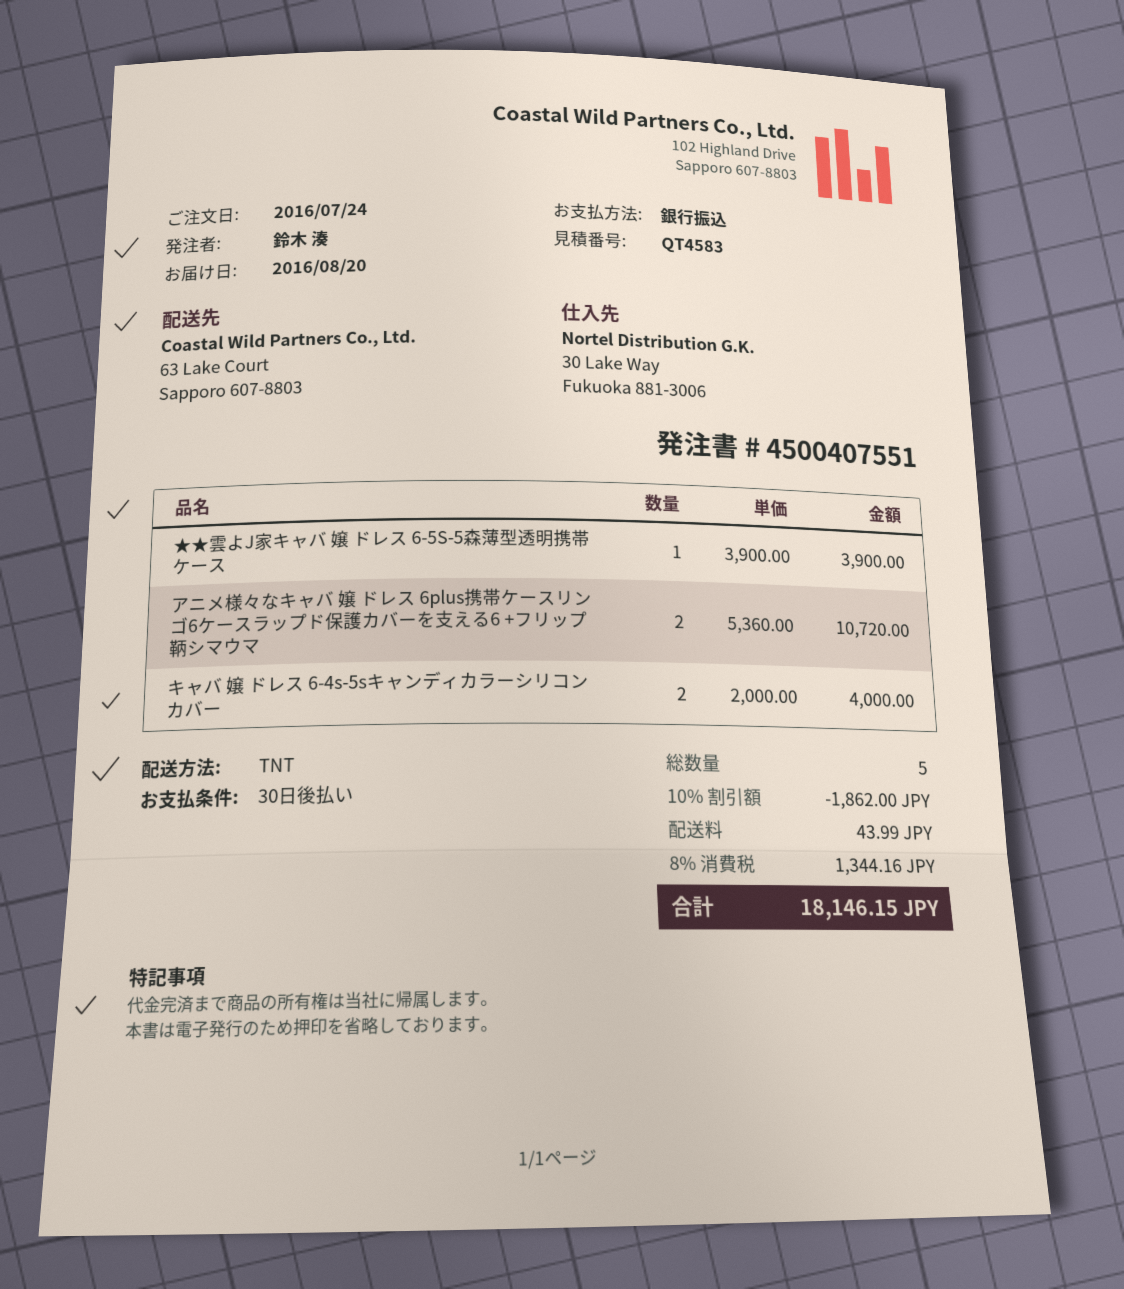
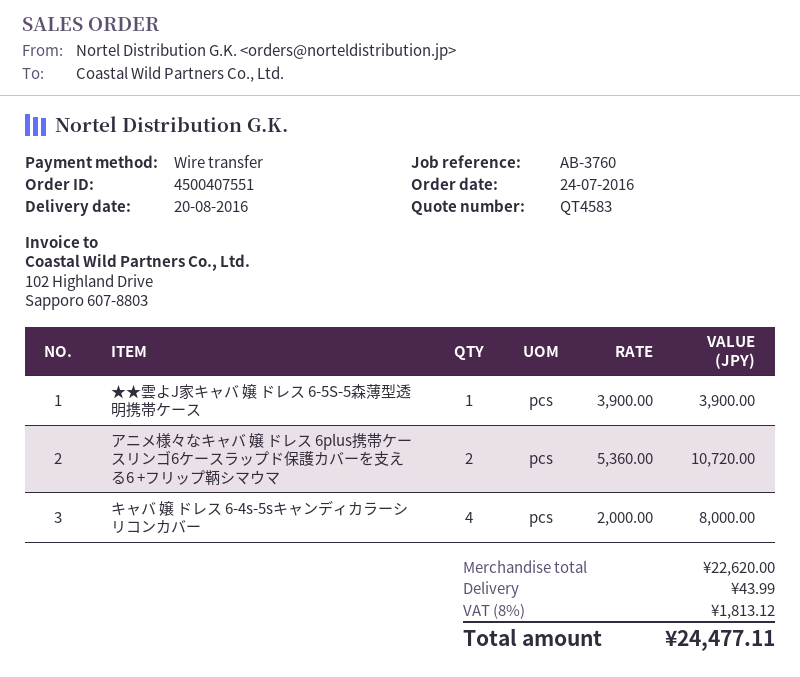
キャバ 嬢 ドレス 6-4s-5sキャンディカラーシリコンカバー: 2 x 2000.00 = 4000.00 -> 4 x 2000.00 = 8000.00
discount: 10% = 1862.00 -> none
tax: 8% = 1344.16 -> 8% = 1813.12
total: 18146.15 -> 24477.11

